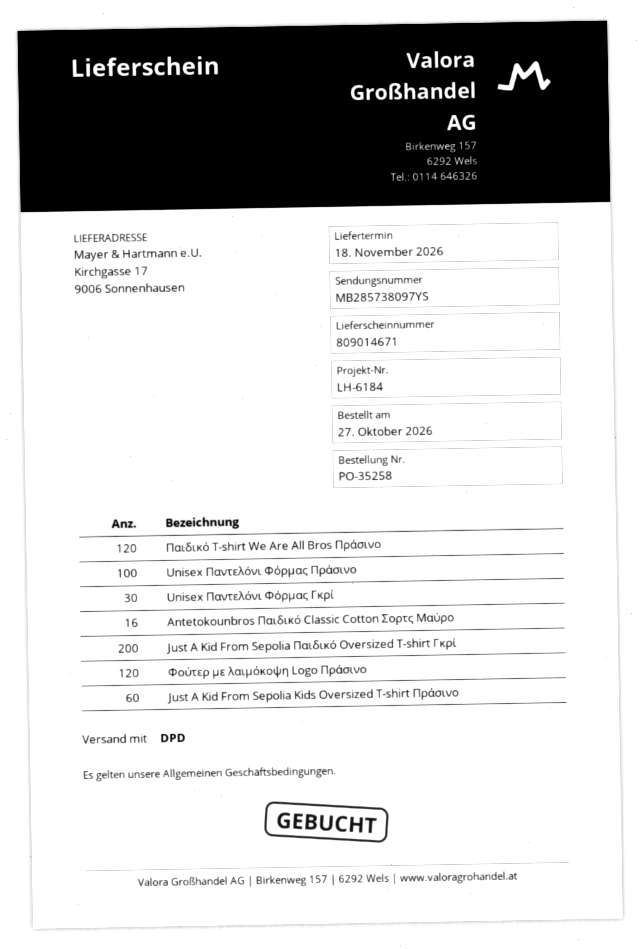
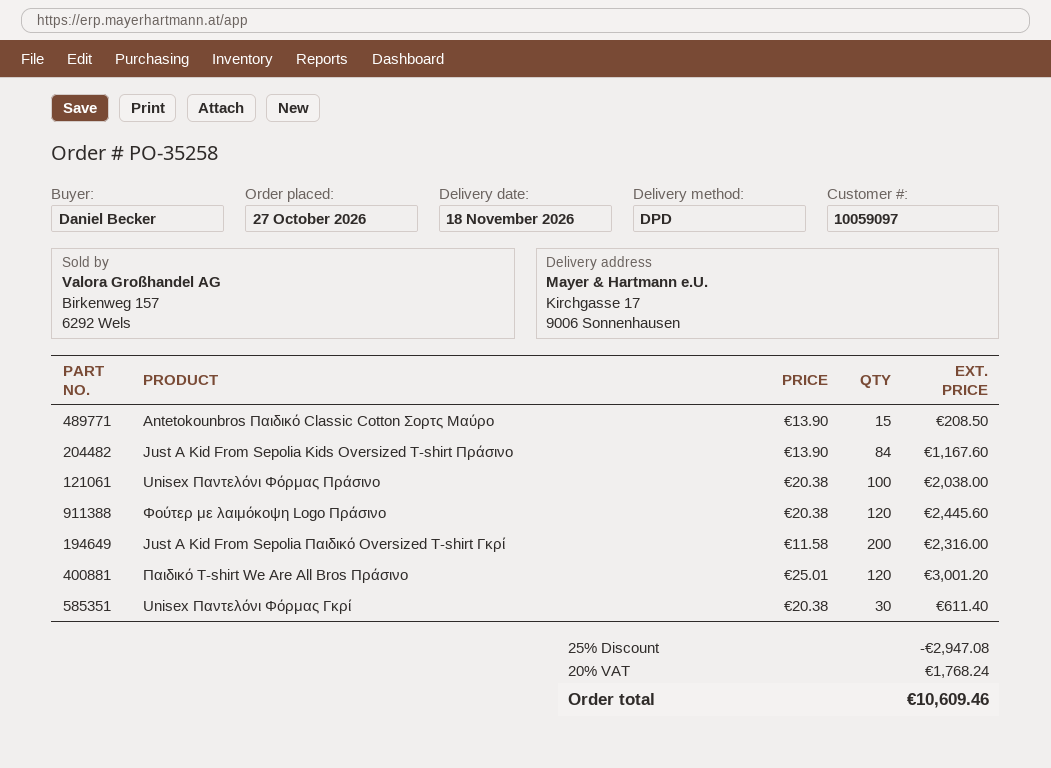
Antetokounbros Παιδικό Classic Cotton Σορτς Μαύρο: 16 -> 15
Just A Kid From Sepolia Kids Oversized T-shirt Πράσινο: 60 -> 84

